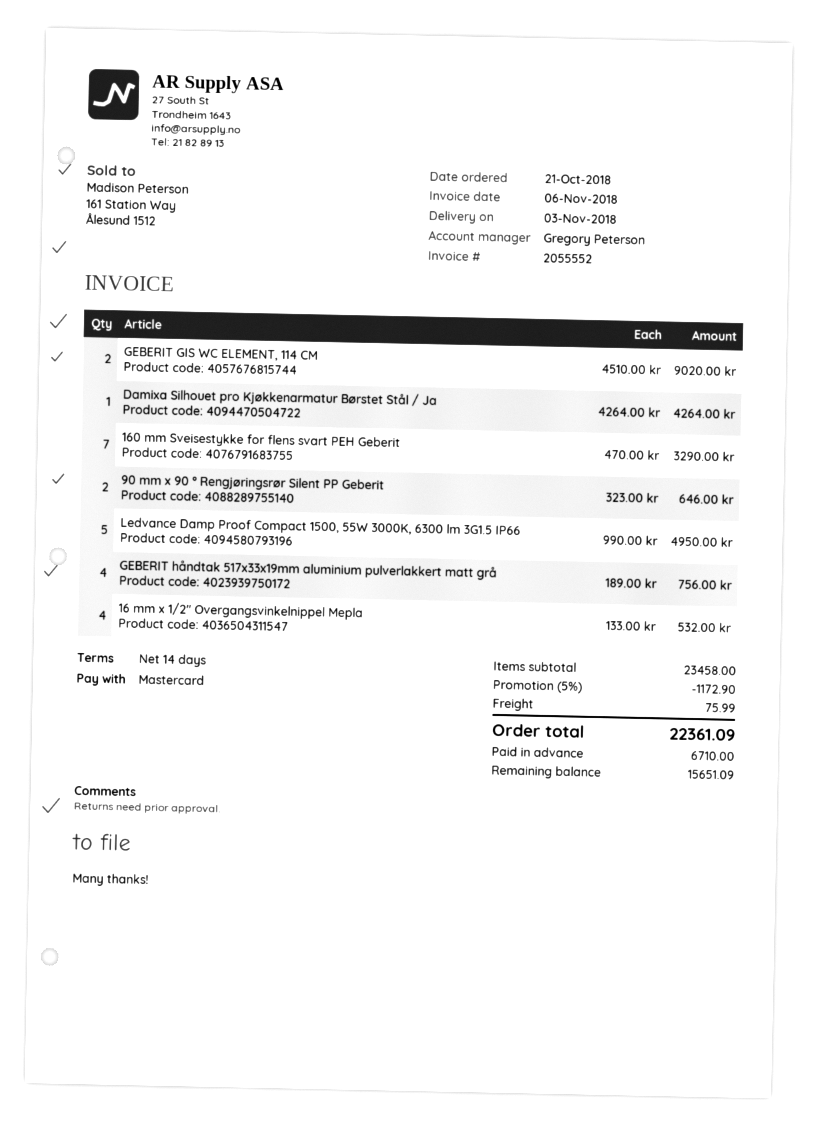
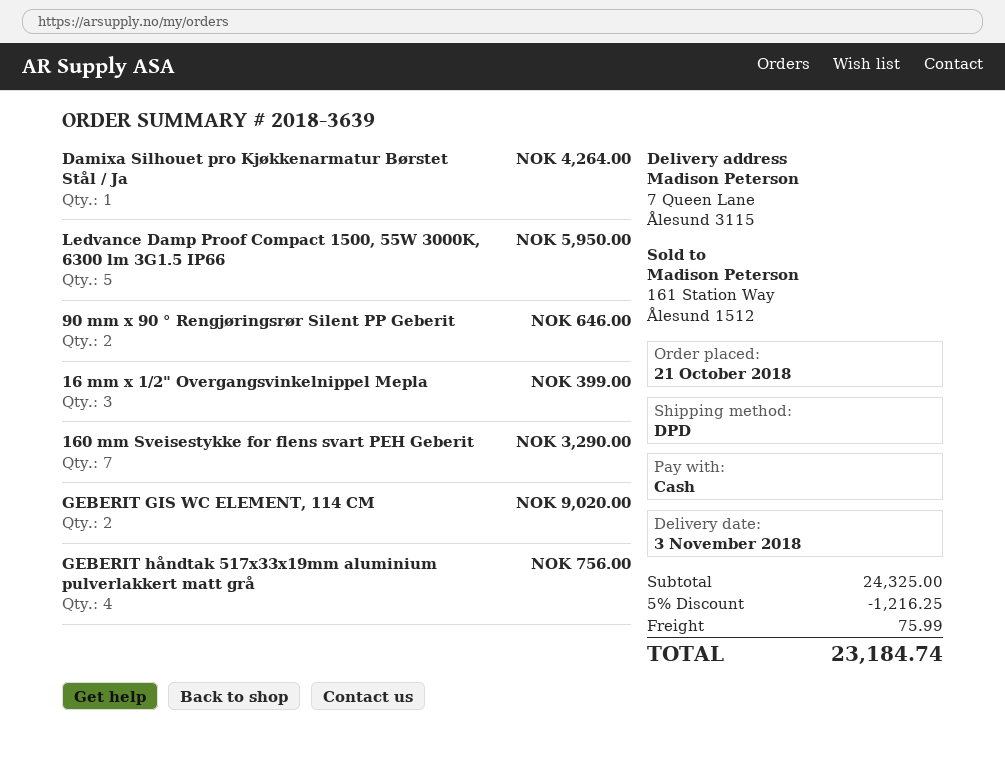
payment method: Mastercard -> cash
Ledvance Damp Proof Compact 1500, 55W 3000K, 6300 lm 3G1.5 IP66: 5 for 4950.00 -> 5 for 5950.00
16 mm x 1/2" Overgangsvinkelnippel Mepla: 4 for 532.00 -> 3 for 399.00
subtotal: 23458.00 -> 24325.00
discount: 5% = 1172.90 -> 5% = 1216.25
total: 22361.09 -> 23184.74

